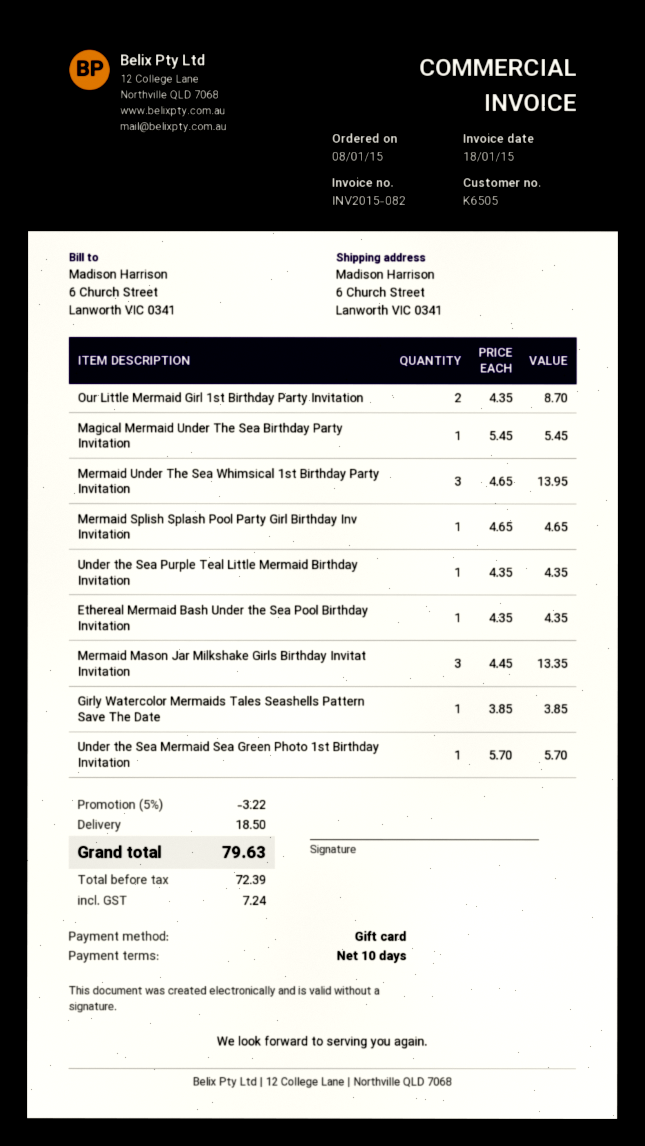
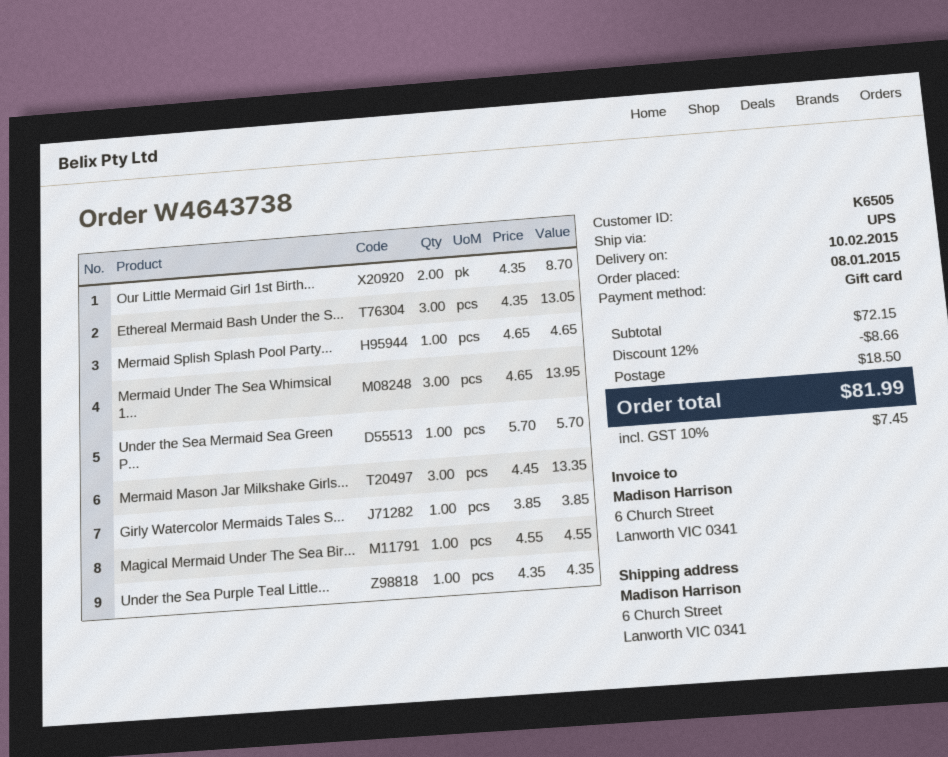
Magical Mermaid Under The Sea Birthday Party Invitation: 1 x 5.45 = 5.45 -> 1 x 4.55 = 4.55
Ethereal Mermaid Bash Under the Sea Pool Birthday Invitation: 1 x 4.35 = 4.35 -> 3 x 4.35 = 13.05
discount: 5% = 3.22 -> 12% = 8.66
tax: 7.24 -> 7.45
total: 79.63 -> 81.99

